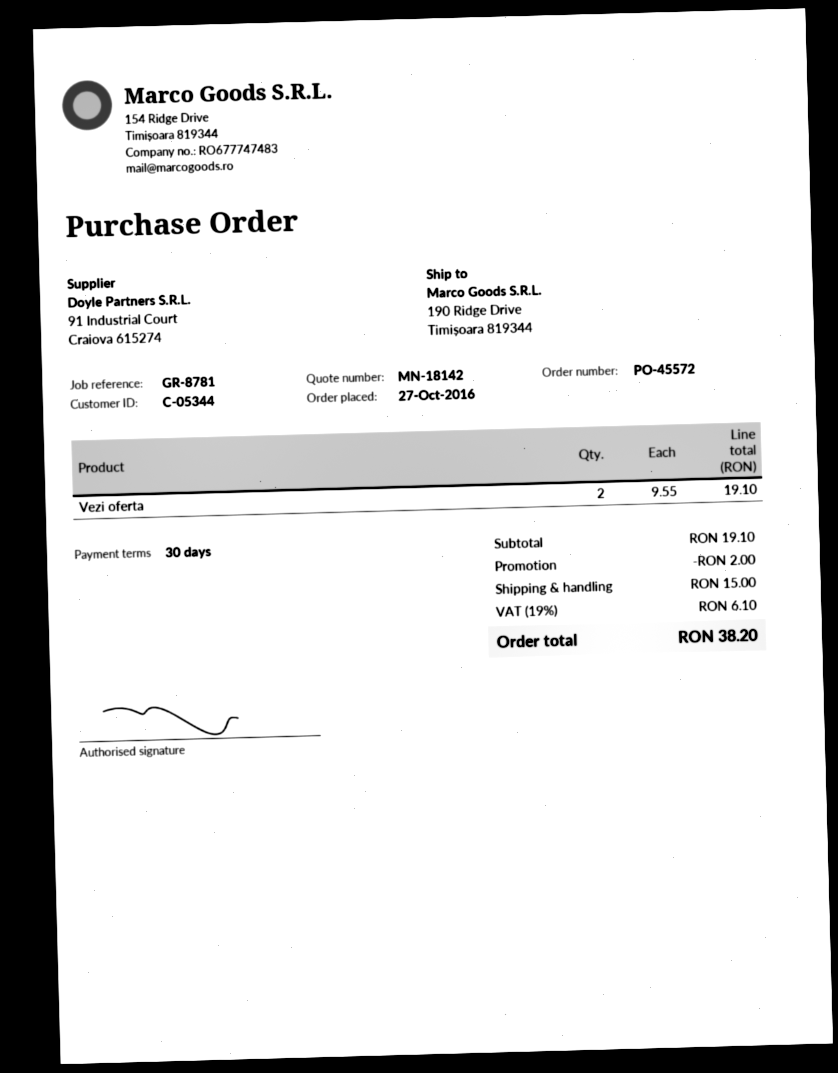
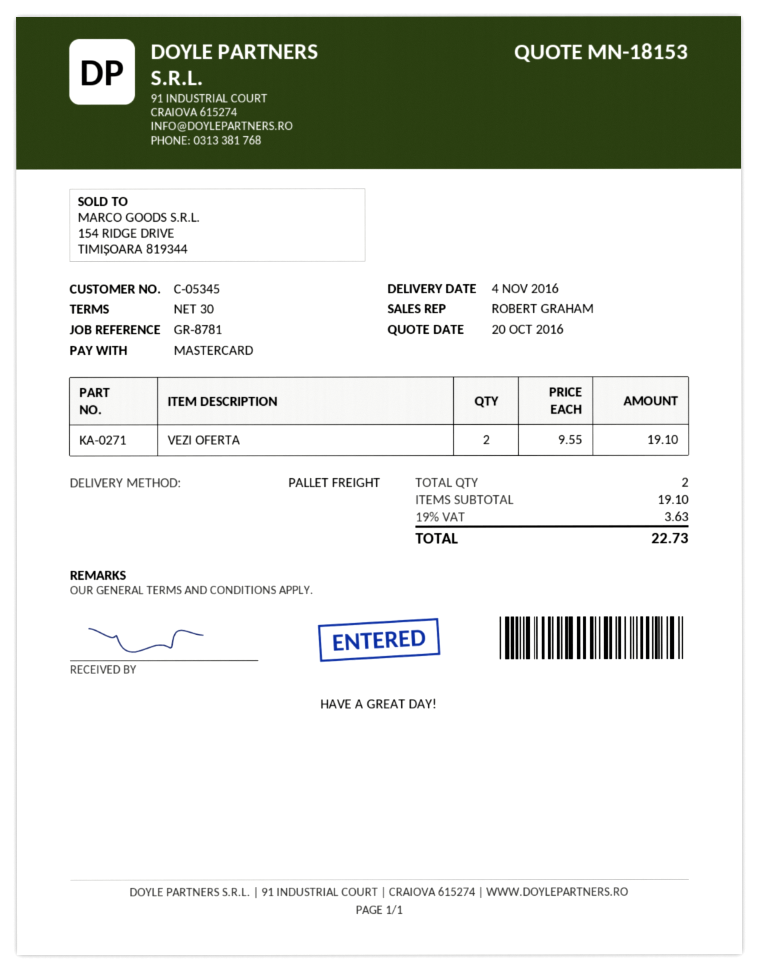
quote number: MN-18142 -> MN-18153
customer number: C-05344 -> C-05345
discount: 2.00 -> none
shipping: 15.00 -> none
tax: 19% = 6.10 -> 19% = 3.63
total: 38.20 -> 22.73

